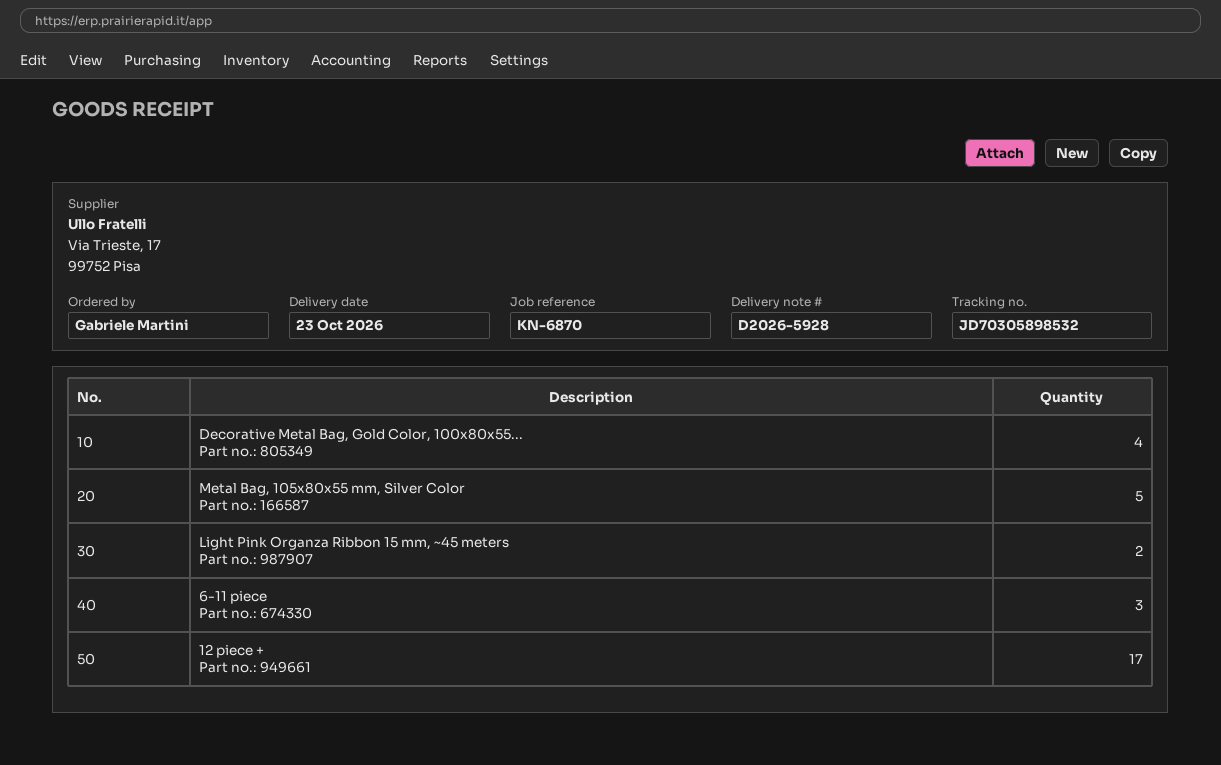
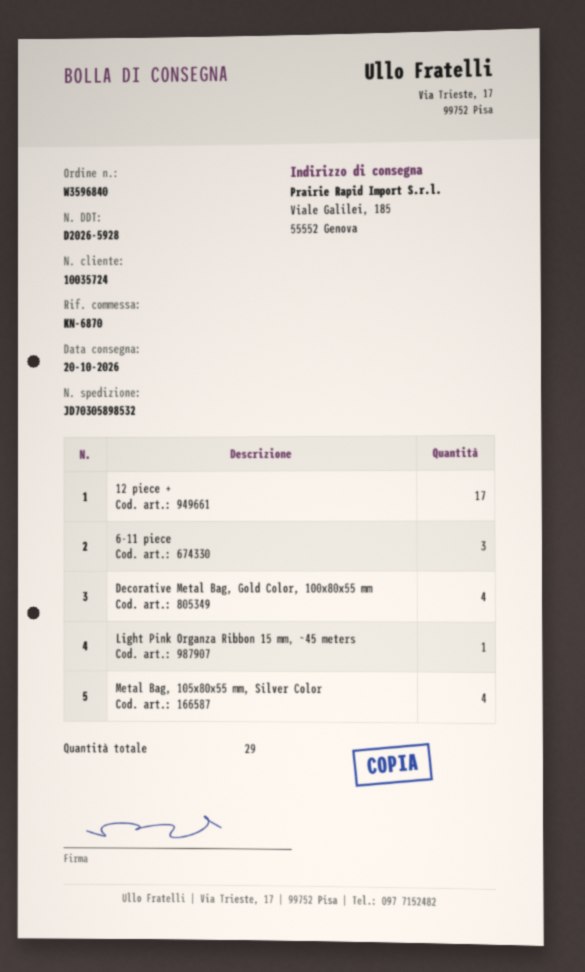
delivery date: 2026-10-23 -> 2026-10-20
Metal Bag, 105x80x55 mm, Silver Color: 5 -> 4
Light Pink Organza Ribbon 15 mm, ~45 meters: 2 -> 1

